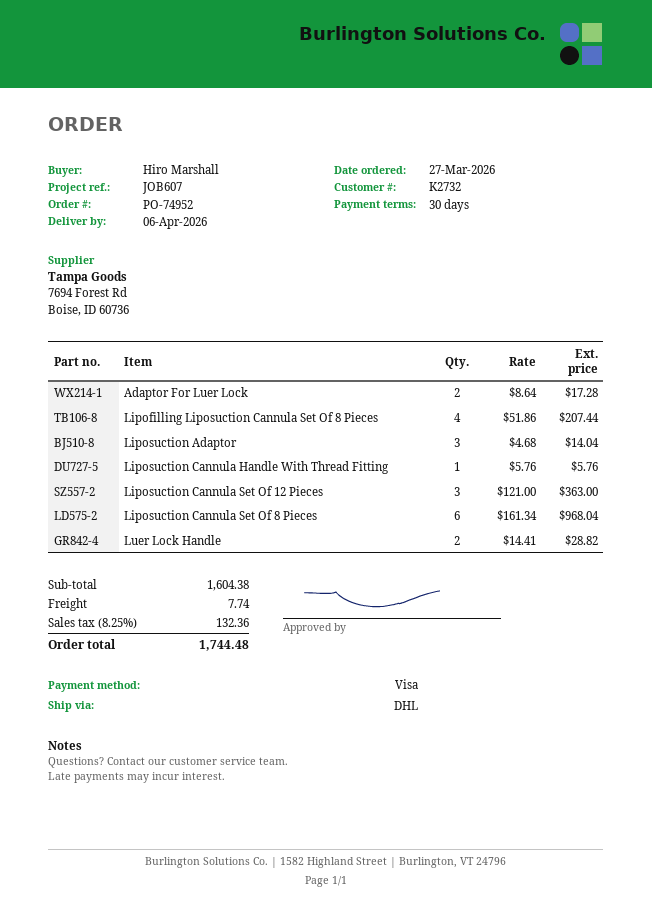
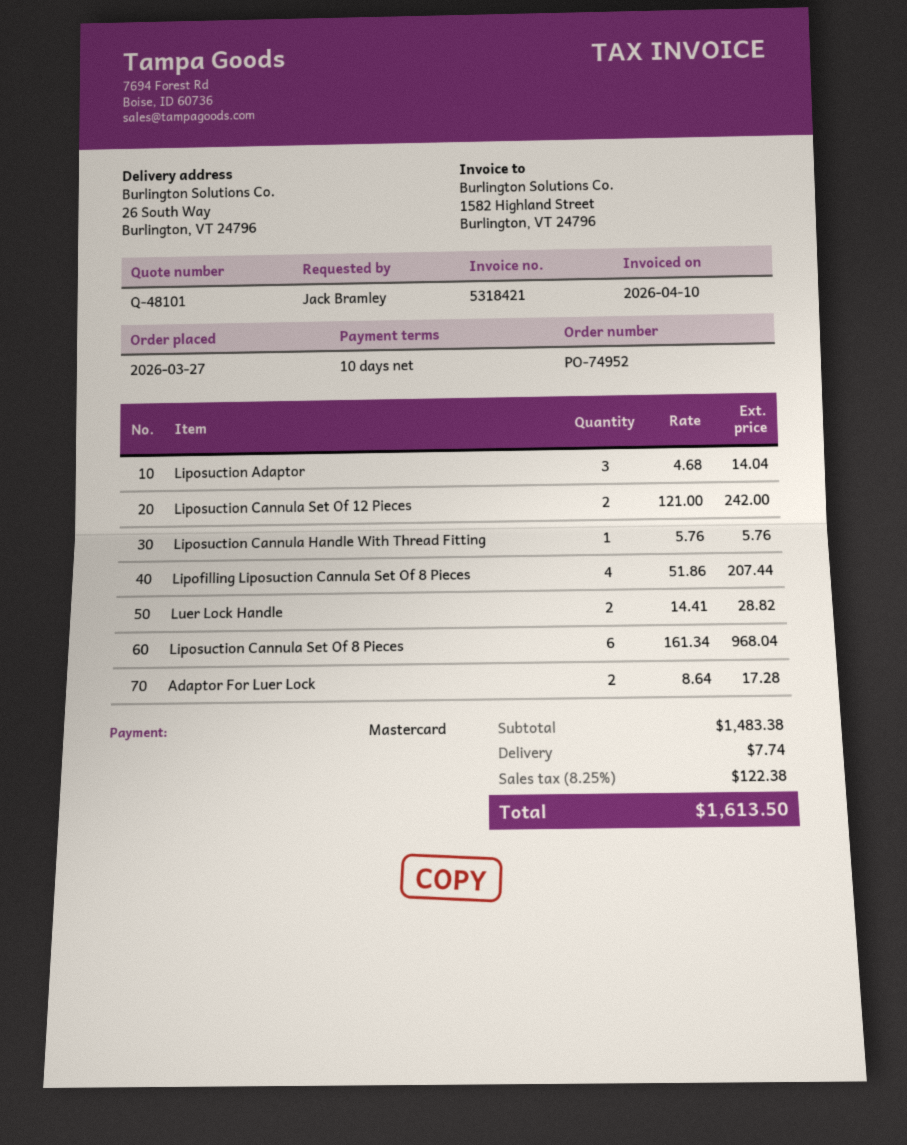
payment terms: 30 days -> 10 days
ordered by: Hiro Marshall -> Jack Bramley
payment method: Visa -> Mastercard
Liposuction Cannula Set Of 12 Pieces: 3 x 121.00 = 363.00 -> 2 x 121.00 = 242.00
subtotal: 1604.38 -> 1483.38
tax: 8.25% = 132.36 -> 8.25% = 122.38
total: 1744.48 -> 1613.50

